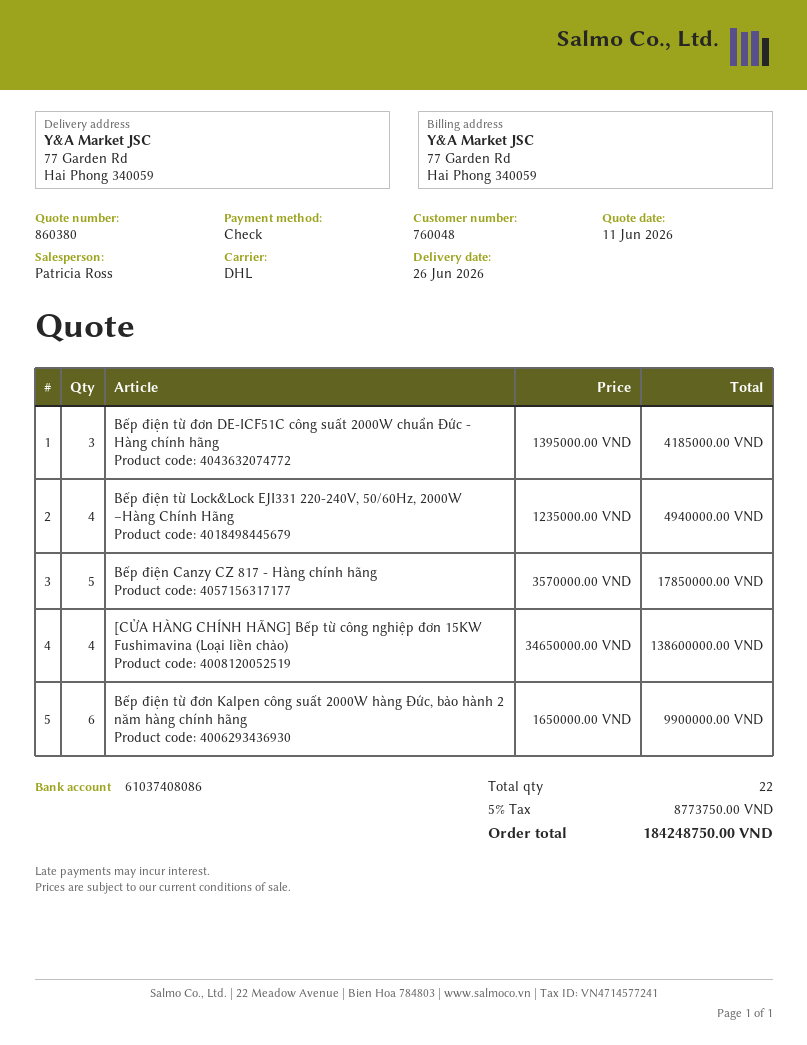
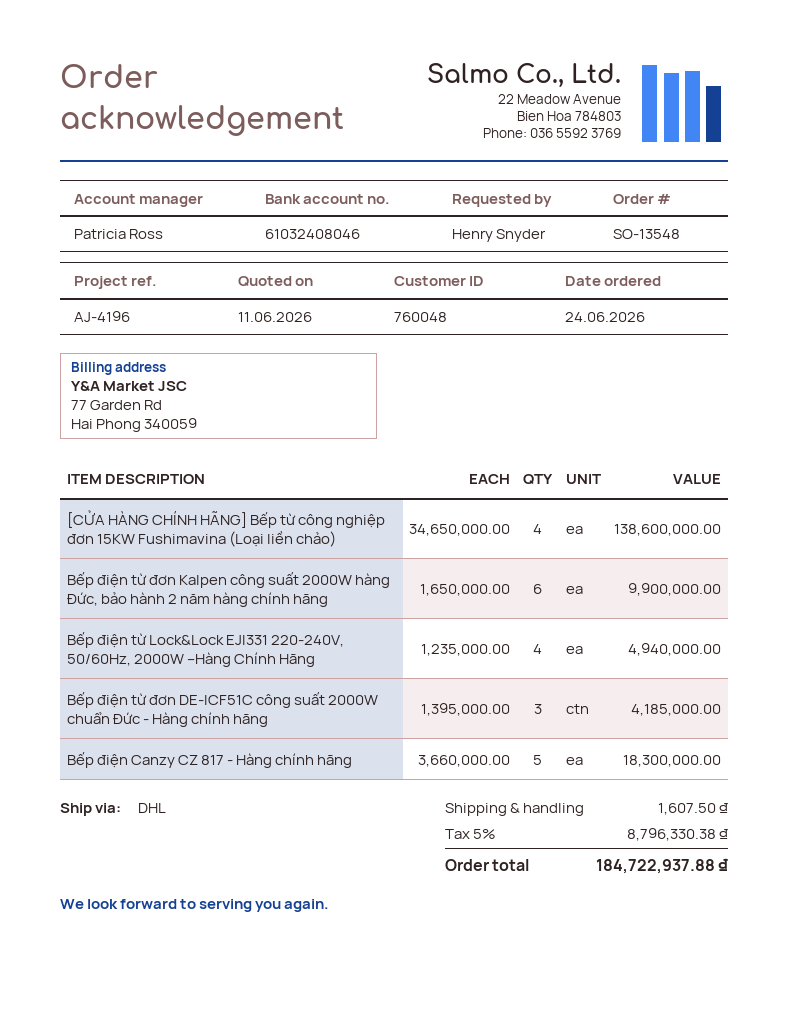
bank account: 61037408086 -> 61032408046
Bếp điện Canzy CZ 817 - Hàng chính hãng: 5 x 3570000.00 = 17850000.00 -> 5 x 3660000.00 = 18300000.00
shipping: none -> 1607.50
tax: 5% = 8773750.00 -> 5% = 8796330.38
total: 184248750.00 -> 184722937.88

